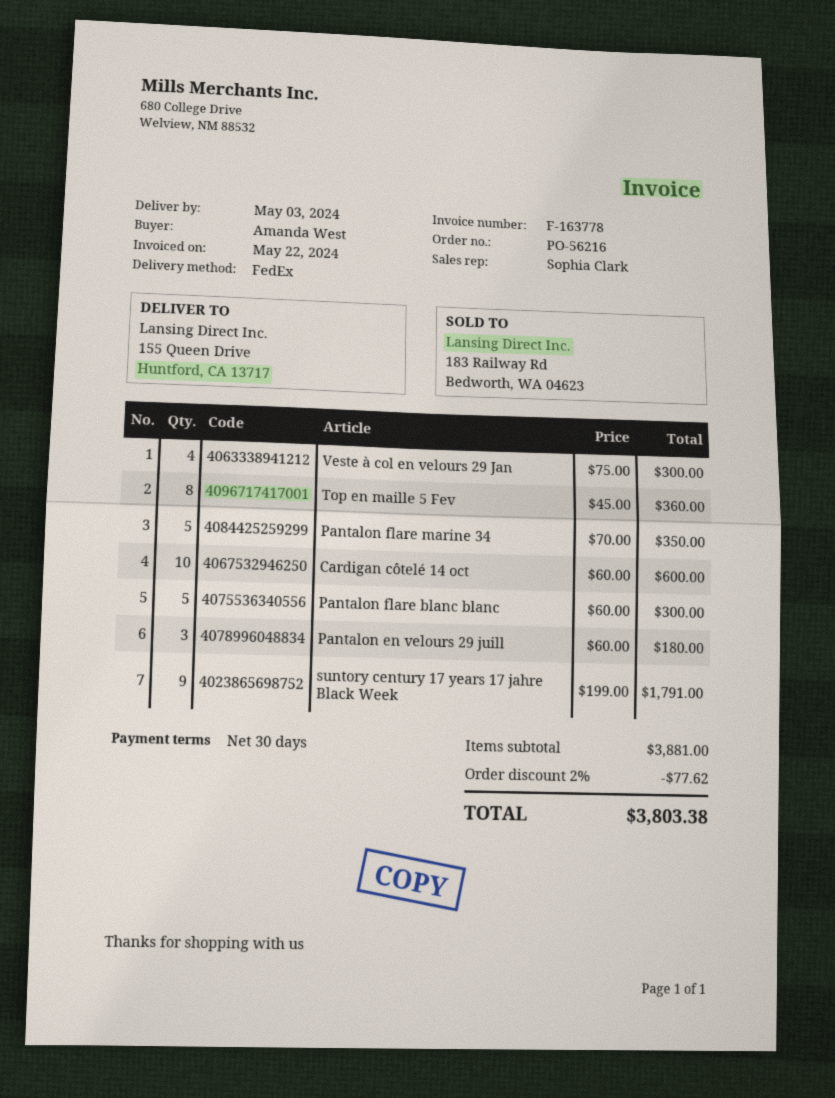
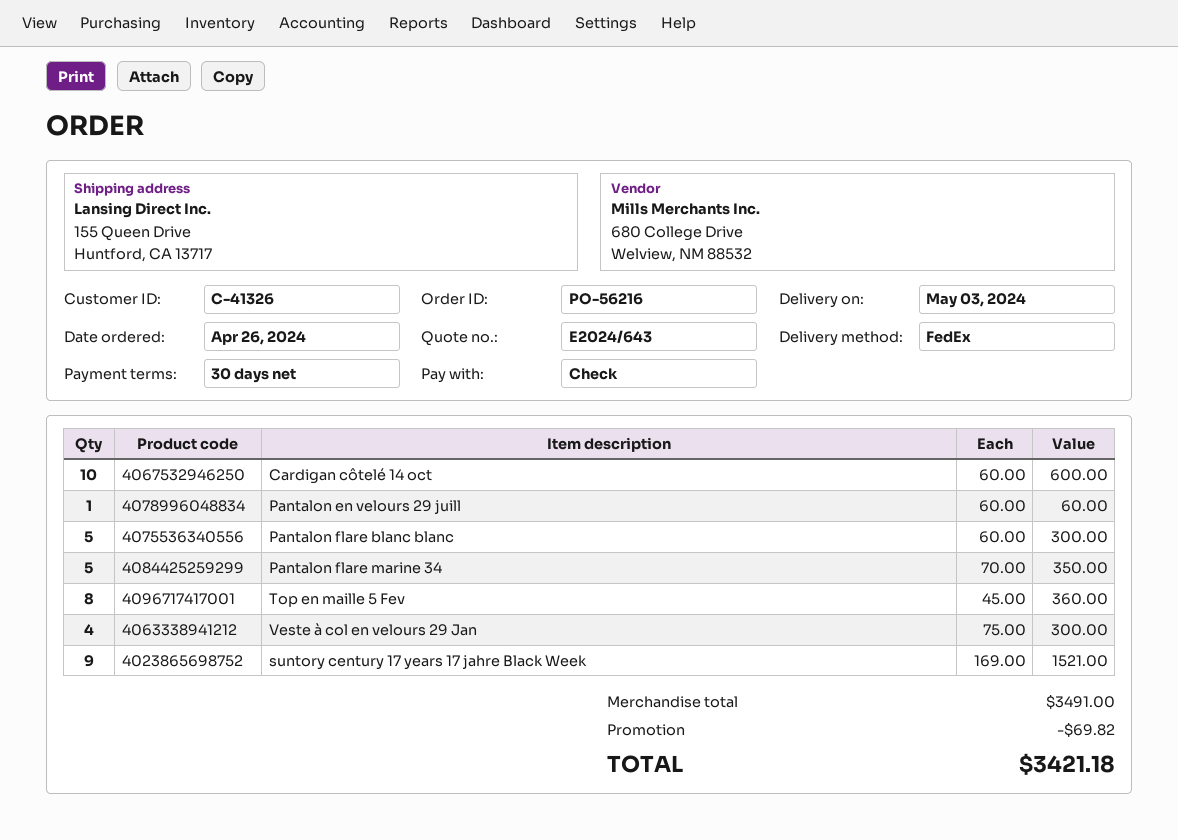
Pantalon en velours 29 juill: 3 x 60.00 = 180.00 -> 1 x 60.00 = 60.00
suntory century 17 years 17 jahre Black Week: 9 x 199.00 = 1791.00 -> 9 x 169.00 = 1521.00
subtotal: 3881.00 -> 3491.00
discount: 77.62 -> 69.82
total: 3803.38 -> 3421.18

